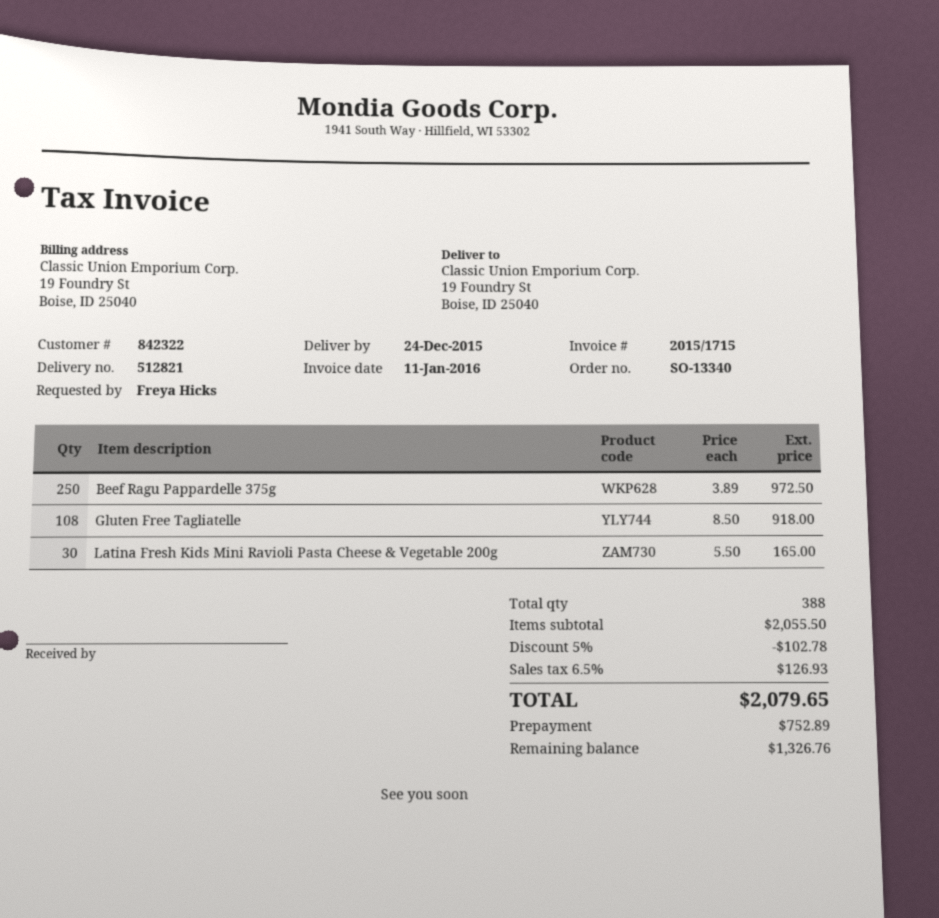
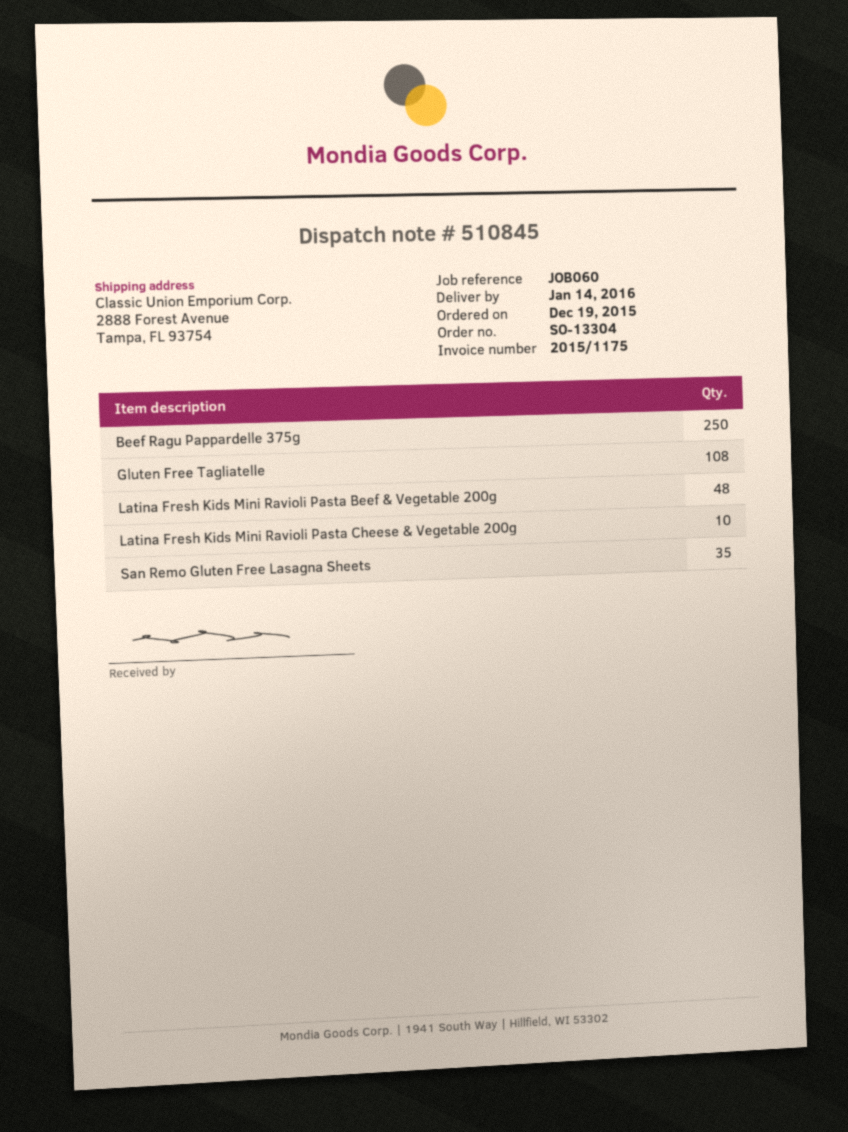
order number: SO-13340 -> SO-13304
delivery note number: 512821 -> 510845
delivery date: 2015-12-24 -> 2016-01-14
invoice number: 2015/1715 -> 2015/1175
ship to: 19 Foundry St, Boise, ID 25040 -> 2888 Forest Avenue, Tampa, FL 93754
Latina Fresh Kids Mini Ravioli Pasta Cheese & Vegetable 200g: 30 -> 10
Latina Fresh Kids Mini Ravioli Pasta Beef & Vegetable 200g: none -> 48
San Remo Gluten Free Lasagna Sheets: none -> 35

